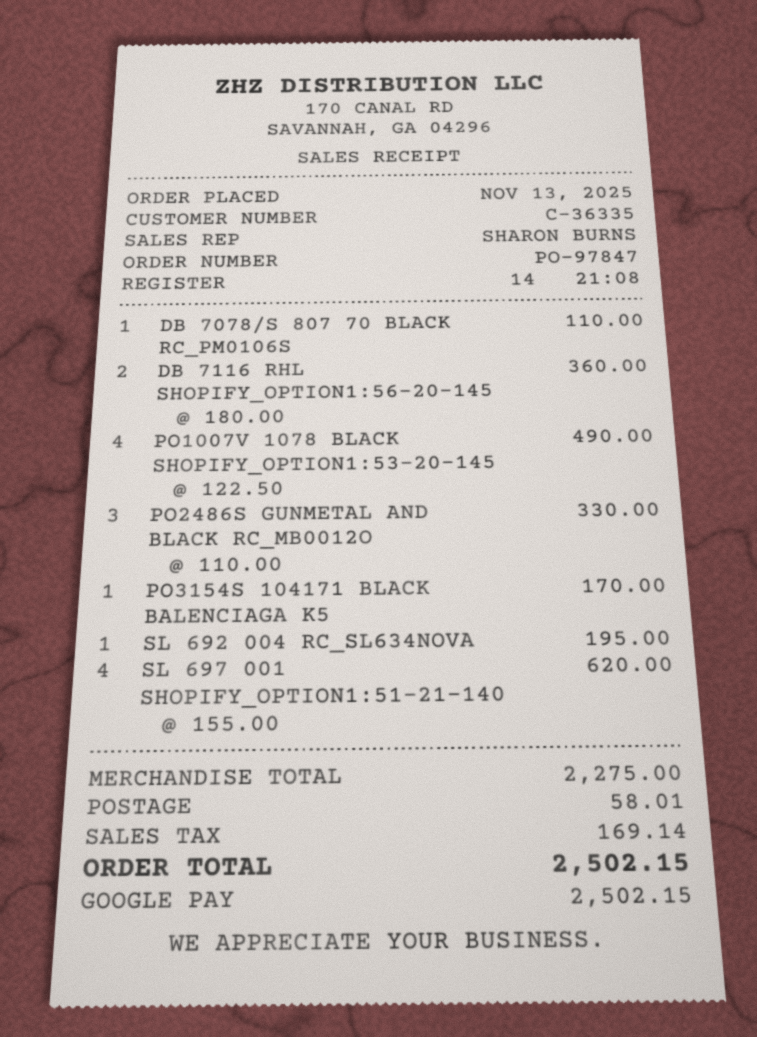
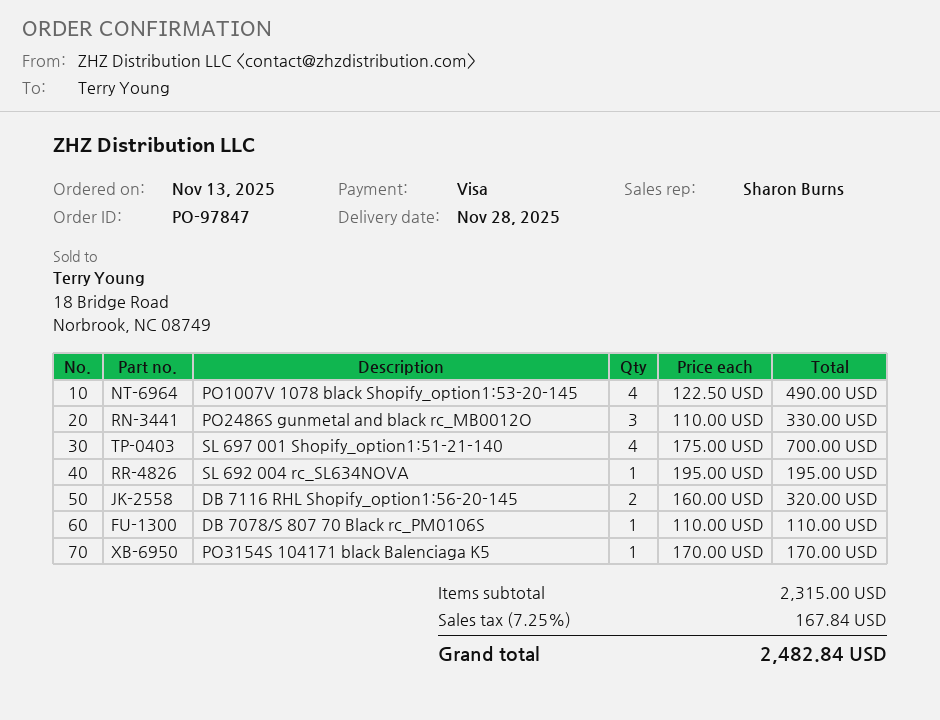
payment method: Google Pay -> Visa
DB 7116 RHL SHOPIFY_OPTION1:56-20-145: 2 x 180.00 = 360.00 -> 2 x 160.00 = 320.00
SL 697 001 SHOPIFY_OPTION1:51-21-140: 4 x 155.00 = 620.00 -> 4 x 175.00 = 700.00
subtotal: 2275.00 -> 2315.00
shipping: 58.01 -> none
tax: 169.14 -> 167.84
total: 2502.15 -> 2482.84

